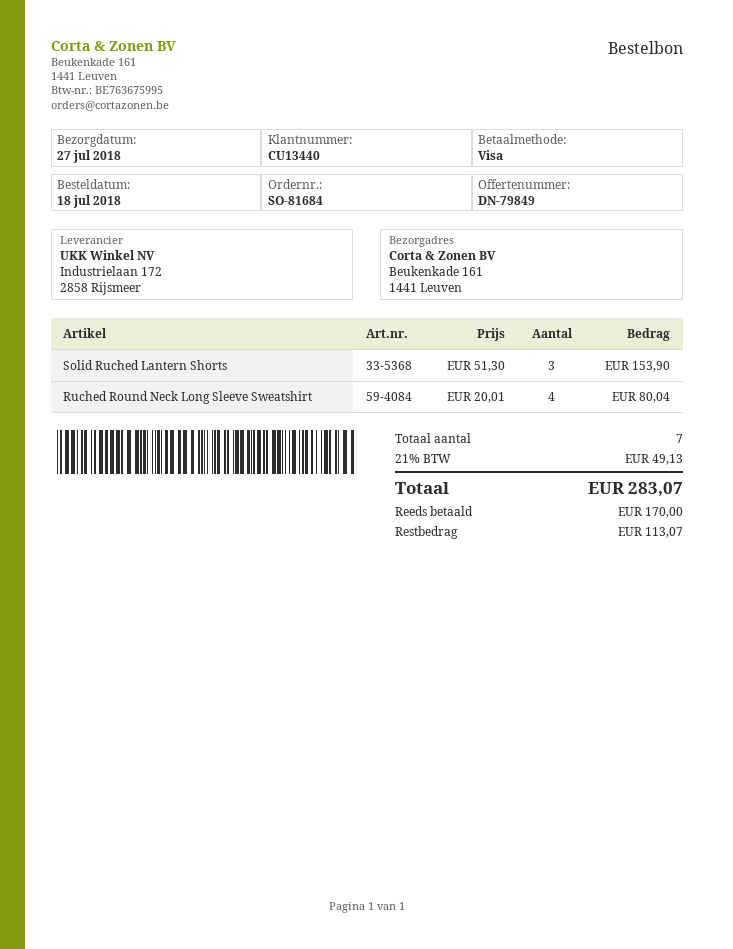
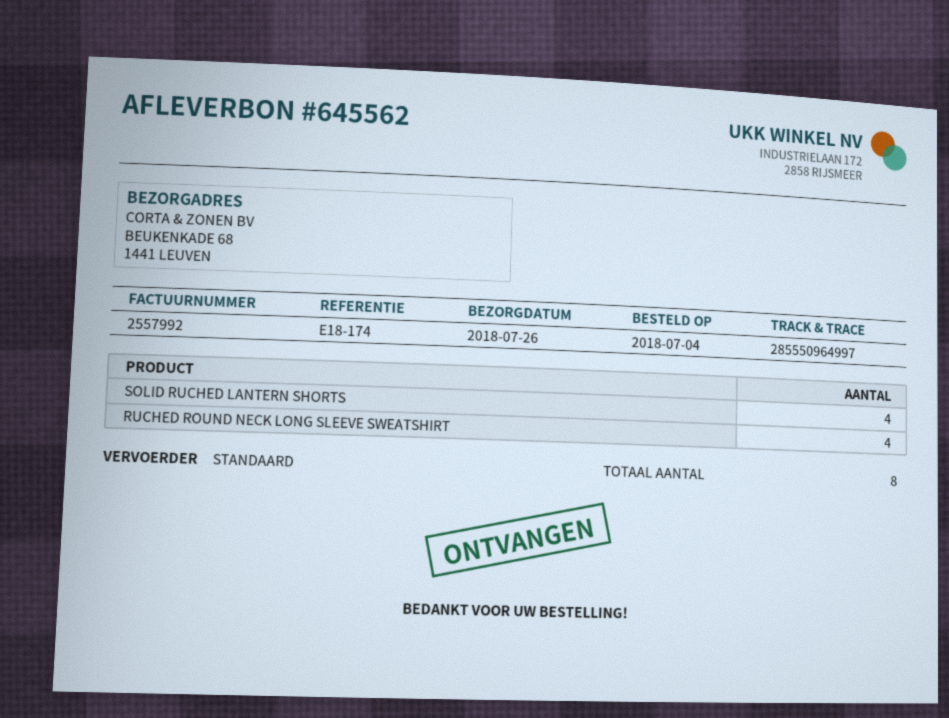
order date: 2018-07-18 -> 2018-07-04
delivery date: 2018-07-27 -> 2018-07-26
ship to: Beukenkade 161, 1441 Leuven -> BEUKENKADE 68, 1441 LEUVEN
Solid Ruched Lantern Shorts: 3 -> 4
total quantity: 7 -> 8

